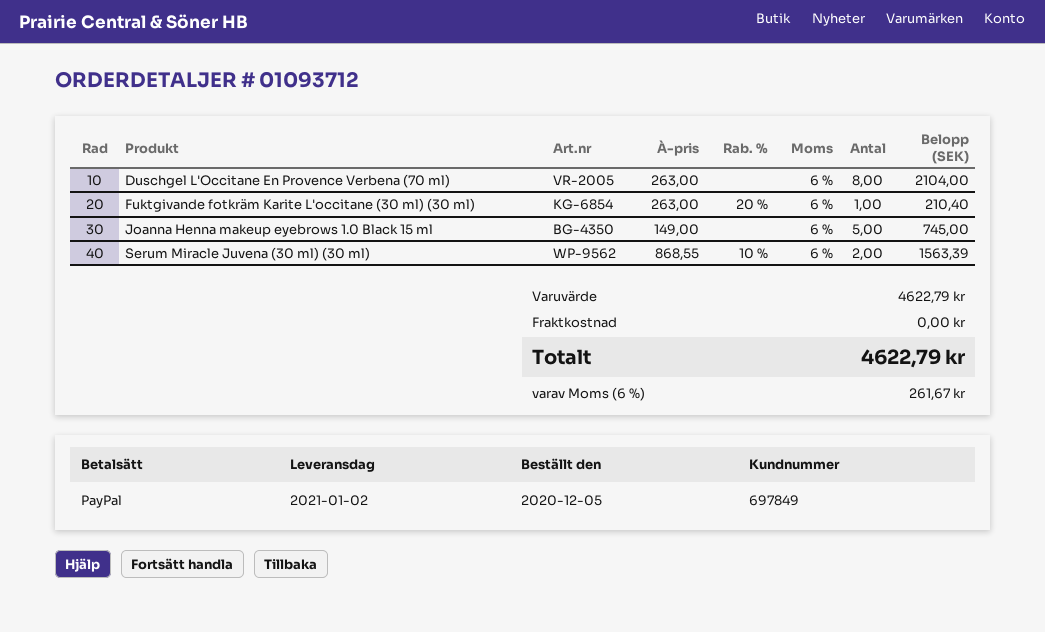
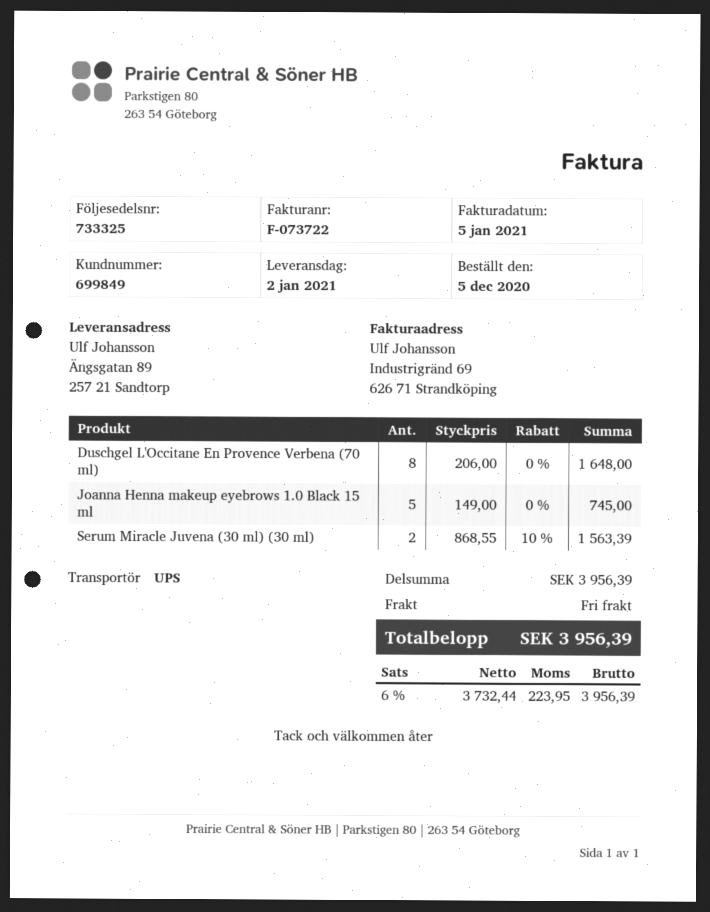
customer number: 697849 -> 699849
Duschgel L'Occitane En Provence Verbena (70 ml): 8 x 263.00 = 2104.00 -> 8 x 206.00 = 1648.00
Fuktgivande fotkräm Karite L'occitane (30 ml) (30 ml): 1 x 263.00 - 20% = 210.40 -> none
subtotal: 4622.79 -> 3956.39
tax: 6% = 261.67 -> 6% = 223.95
total: 4622.79 -> 3956.39

